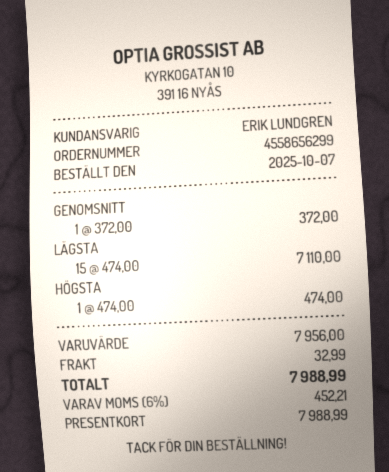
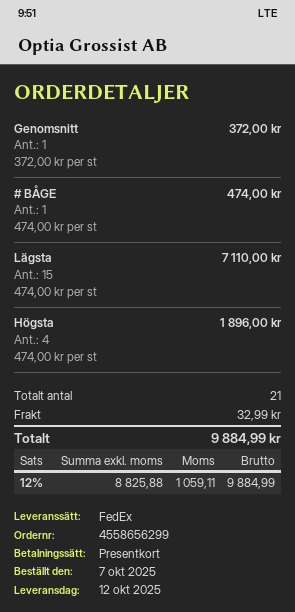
HÖGSTA: 1 x 474.00 = 474.00 -> 4 x 474.00 = 1896.00
# BÅGE: none -> 1 x 474.00 = 474.00
tax: 6% = 452.21 -> 12% = 1059.11
total: 7988.99 -> 9884.99

